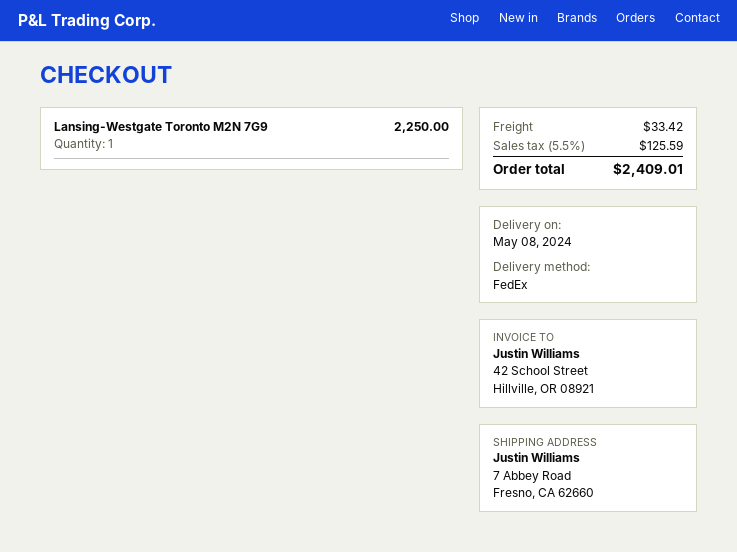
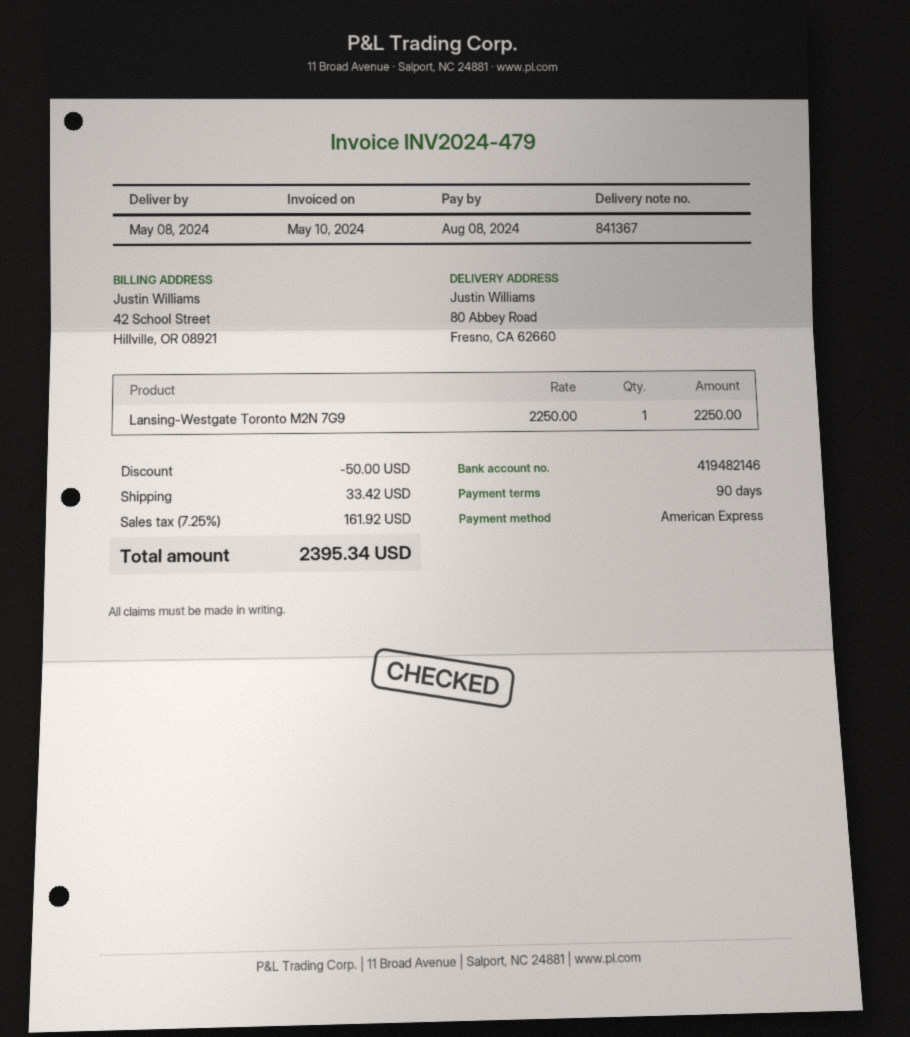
ship to: 7 Abbey Road, Fresno, CA 62660 -> 80 Abbey Road, Fresno, CA 62660
discount: none -> 50.00
tax: 5.5% = 125.59 -> 7.25% = 161.92
total: 2409.01 -> 2395.34

